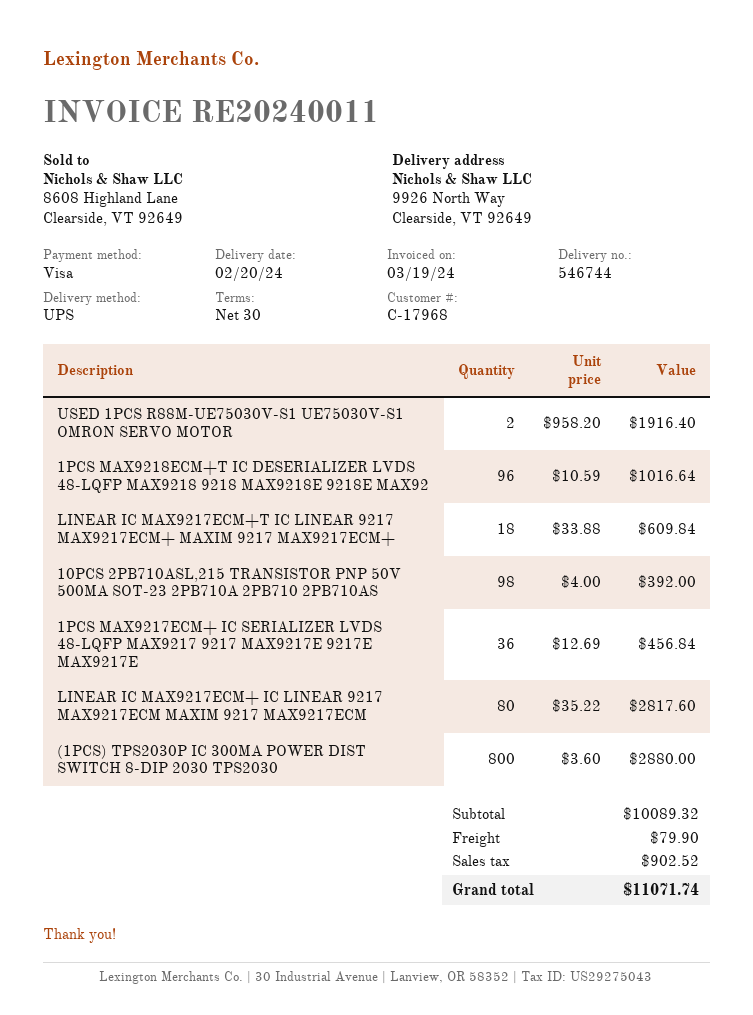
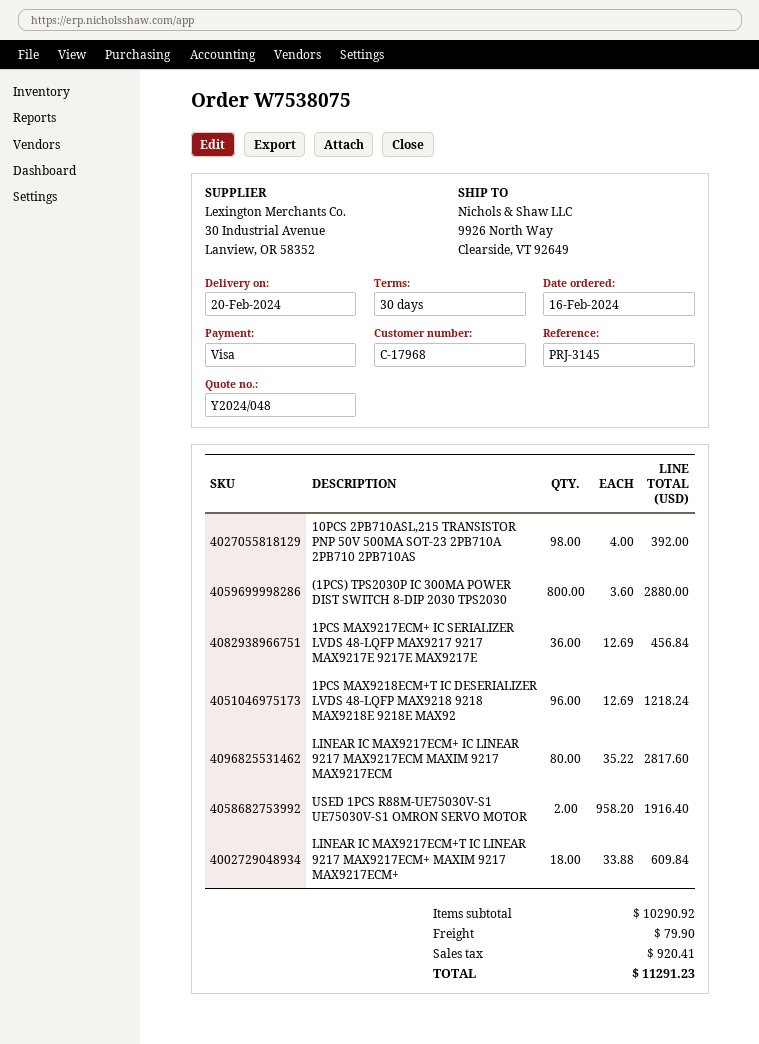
1PCS MAX9218ECM+T IC DESERIALIZER LVDS 48-LQFP MAX9218 9218 MAX9218E 9218E MAX92: 96 x 10.59 = 1016.64 -> 96 x 12.69 = 1218.24
subtotal: 10089.32 -> 10290.92
tax: 902.52 -> 920.41
total: 11071.74 -> 11291.23

